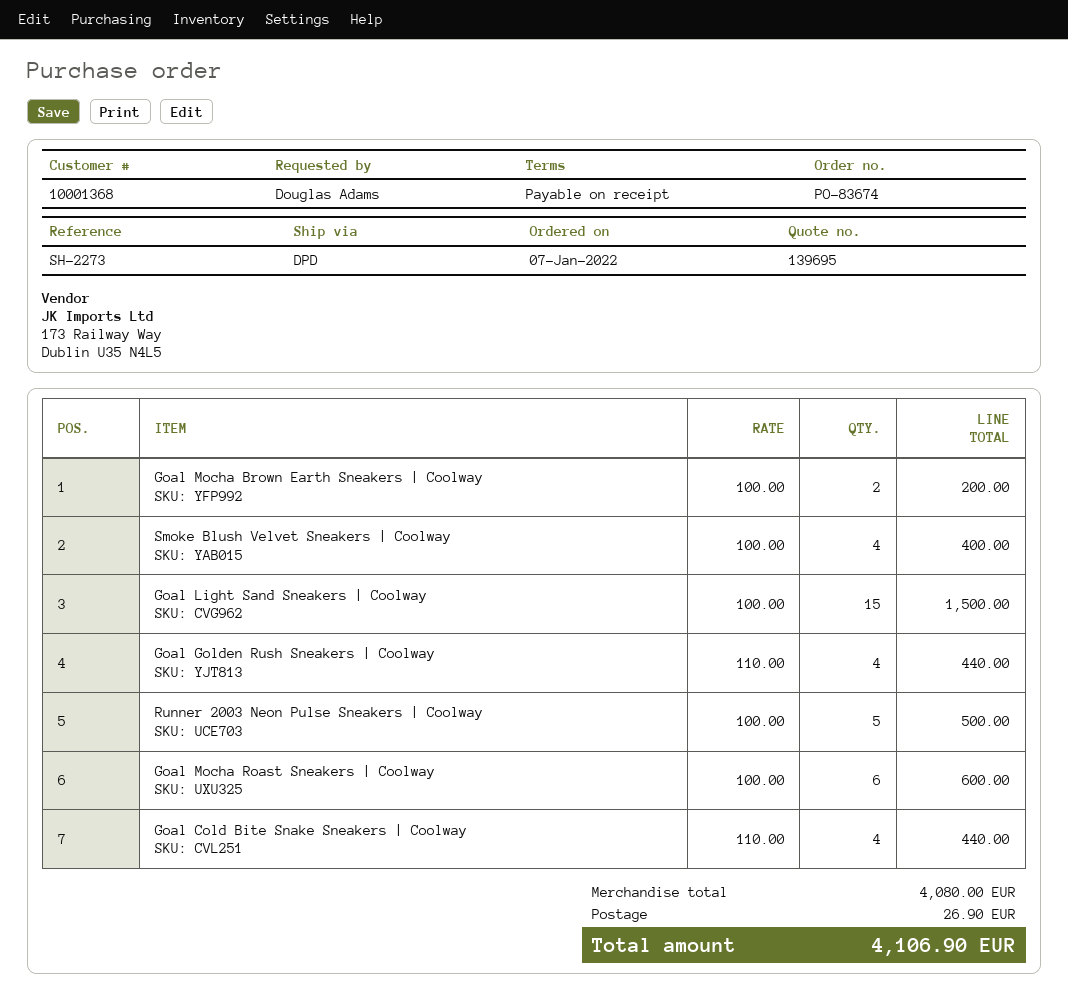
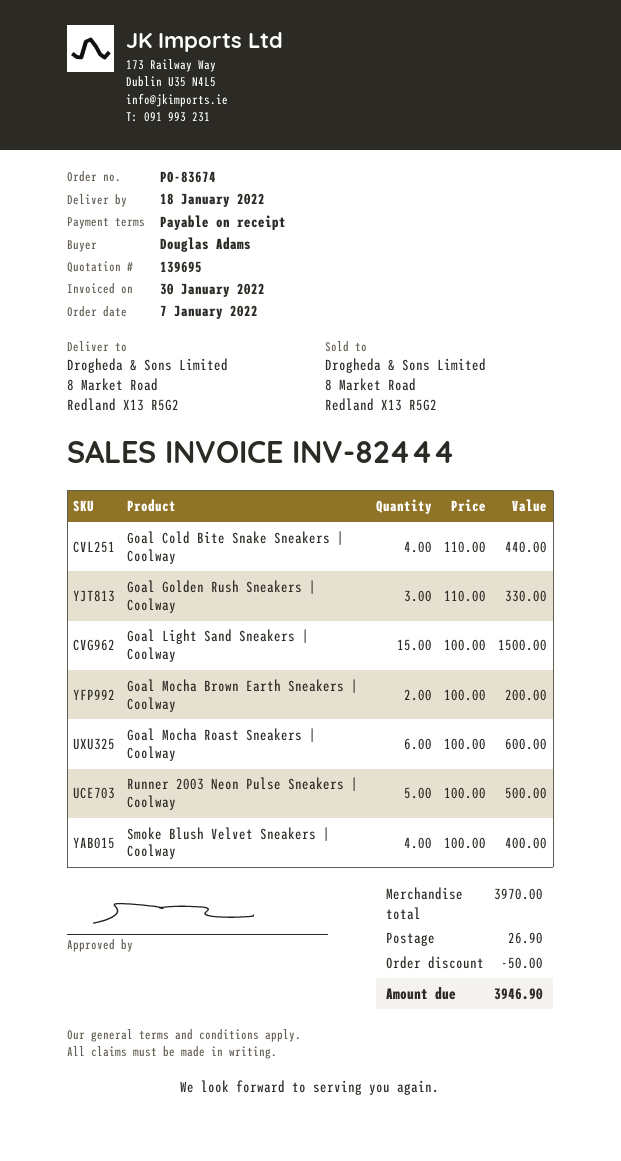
Goal Golden Rush Sneakers | Coolway: 4 x 110.00 = 440.00 -> 3 x 110.00 = 330.00
subtotal: 4080.00 -> 3970.00
discount: none -> 50.00
total: 4106.90 -> 3946.90

